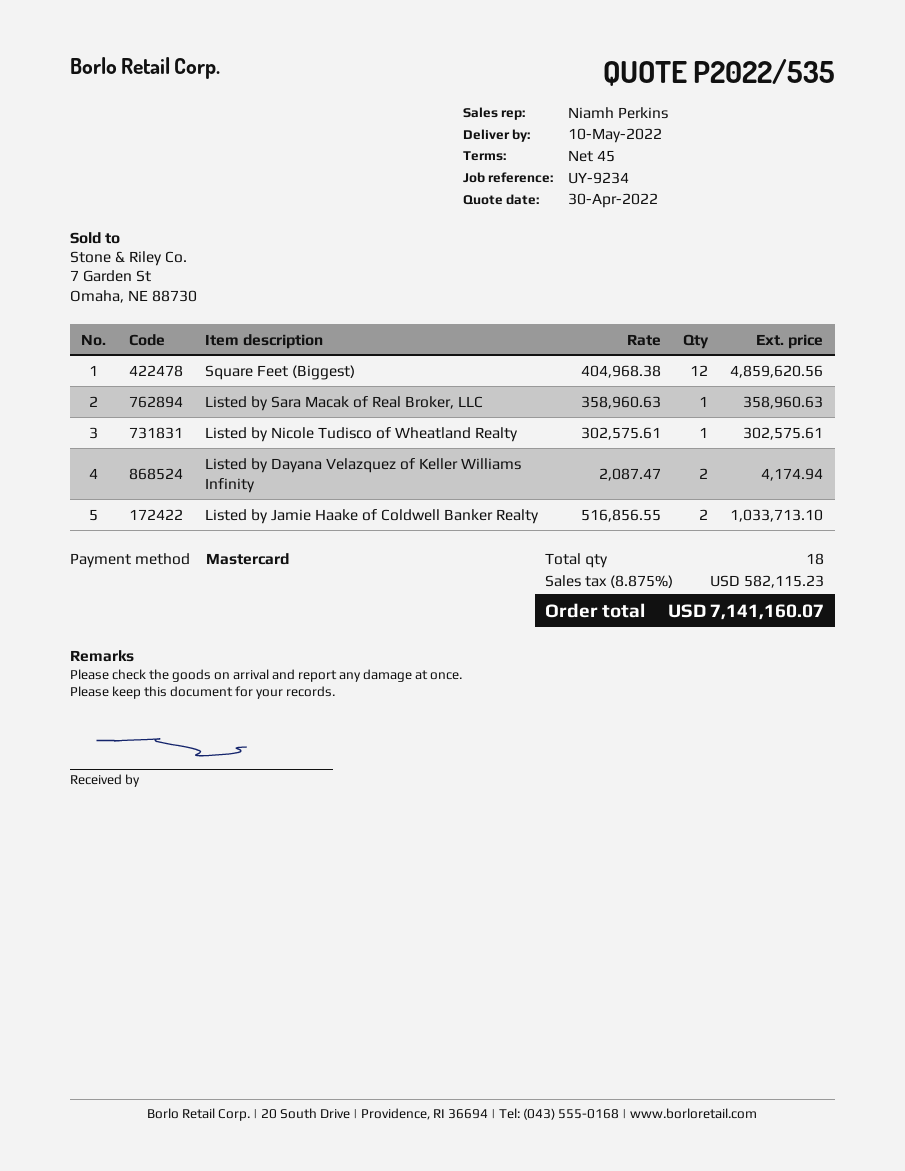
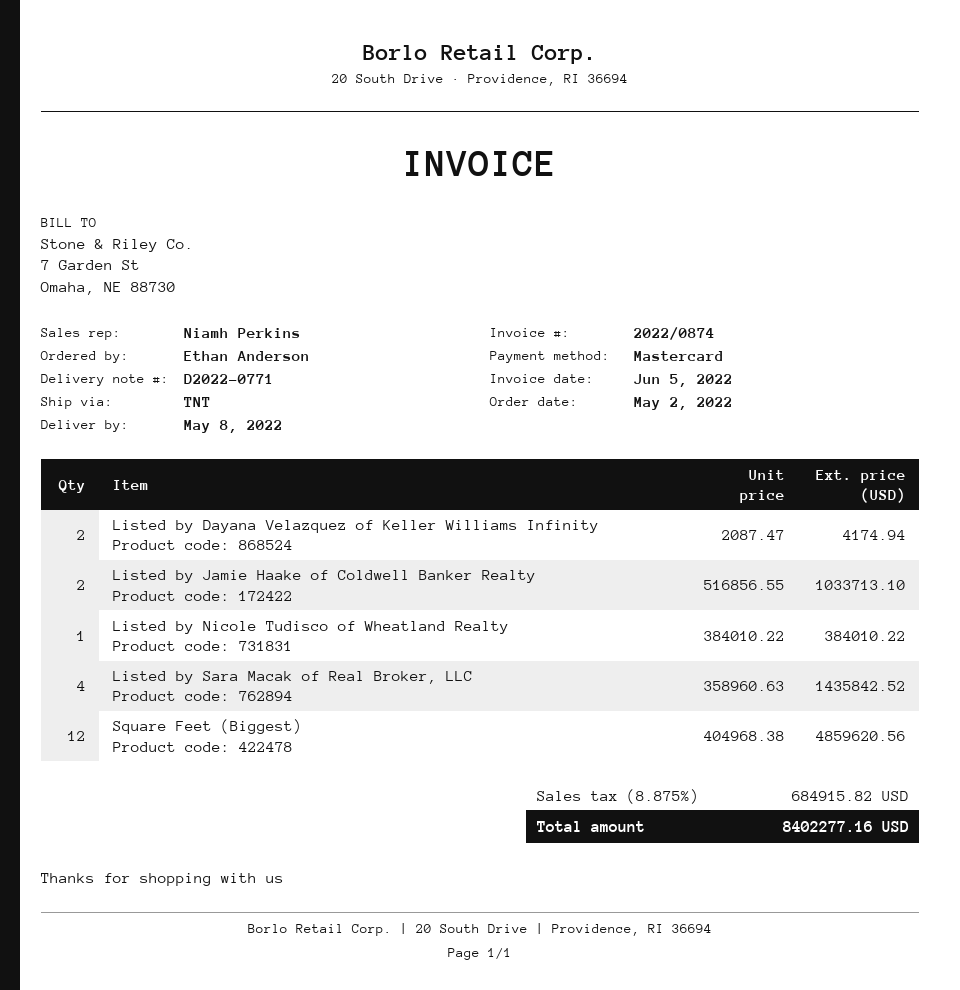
delivery date: 2022-05-10 -> 2022-05-08
Listed by Sara Macak of Real Broker, LLC: 1 x 358960.63 = 358960.63 -> 4 x 358960.63 = 1435842.52
Listed by Nicole Tudisco of Wheatland Realty: 1 x 302575.61 = 302575.61 -> 1 x 384010.22 = 384010.22
tax: 8.875% = 582115.23 -> 8.875% = 684915.82
total: 7141160.07 -> 8402277.16

